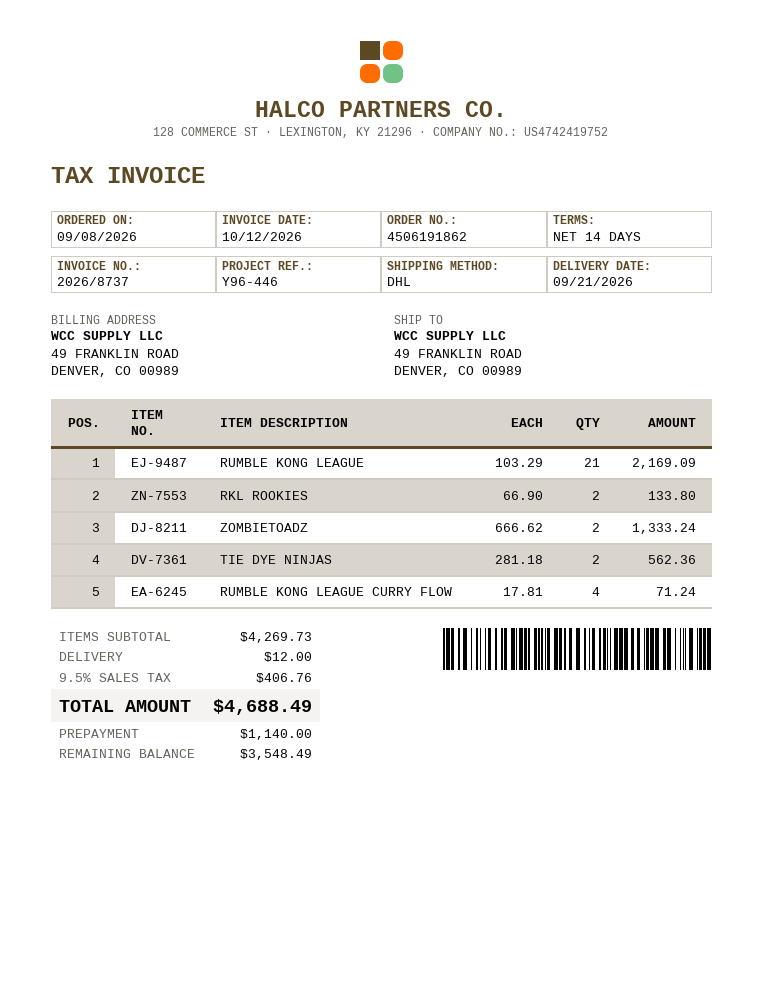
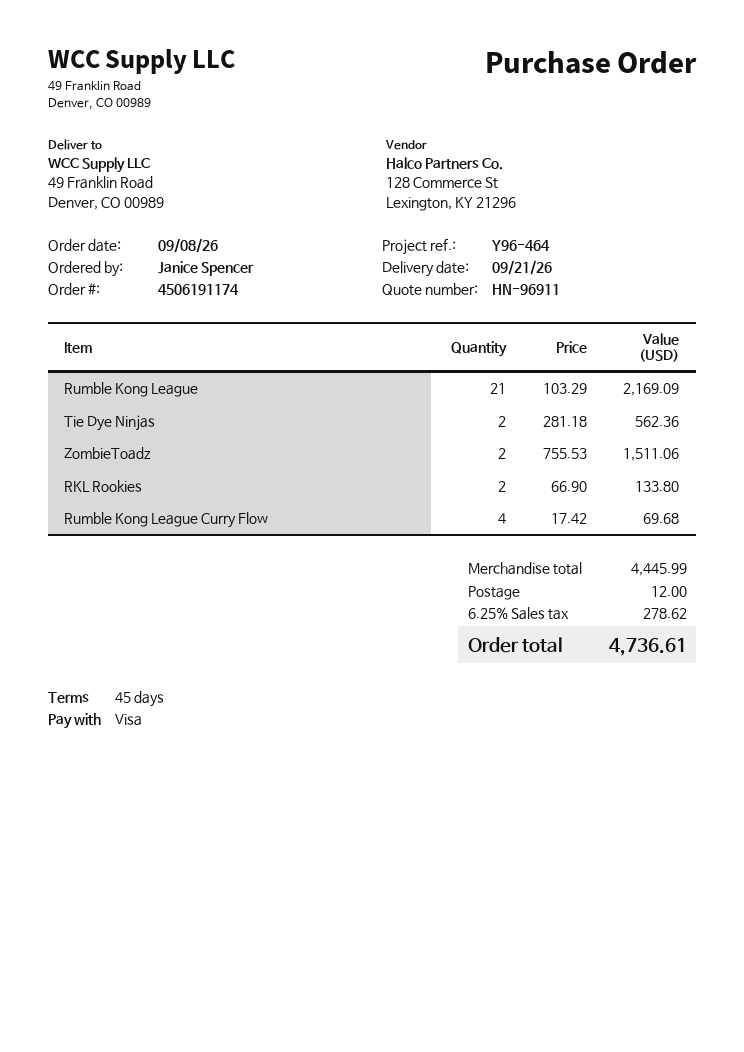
order number: 4506191862 -> 4506191174
payment terms: 14 days -> 45 days
reference: Y96-446 -> Y96-464
ZOMBIETOADZ: 2 x 666.62 = 1333.24 -> 2 x 755.53 = 1511.06
RUMBLE KONG LEAGUE CURRY FLOW: 4 x 17.81 = 71.24 -> 4 x 17.42 = 69.68
subtotal: 4269.73 -> 4445.99
tax: 9.5% = 406.76 -> 6.25% = 278.62
total: 4688.49 -> 4736.61

